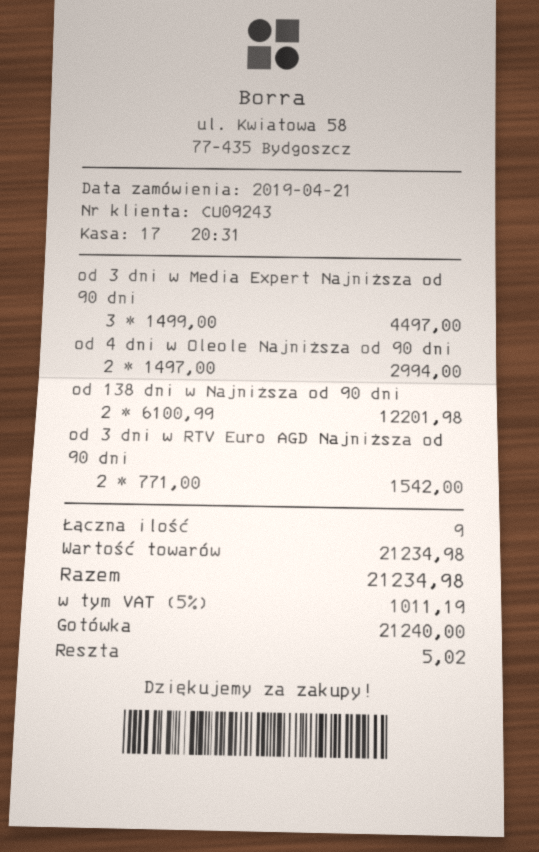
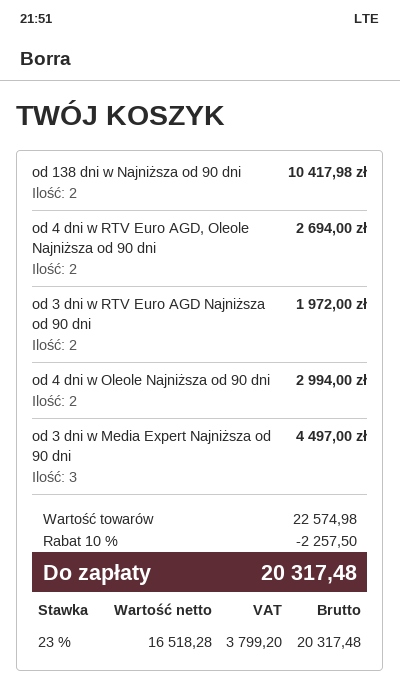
od 138 dni w Najniższa od 90 dni: 2 for 12201.98 -> 2 for 10417.98
od 3 dni w RTV Euro AGD Najniższa od 90 dni: 2 for 1542.00 -> 2 for 1972.00
od 4 dni w RTV Euro AGD, Oleole Najniższa od 90 dni: none -> 2 for 2694.00
subtotal: 21234.98 -> 22574.98
discount: none -> 10% = 2257.50
tax: 5% = 1011.19 -> 23% = 3799.20
total: 21234.98 -> 20317.48

